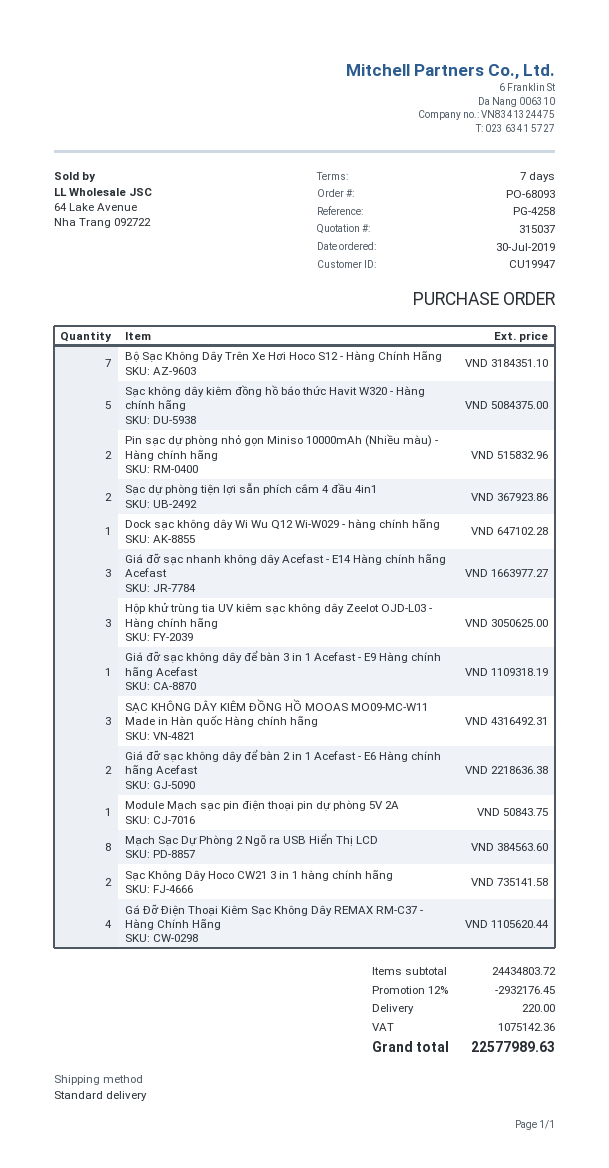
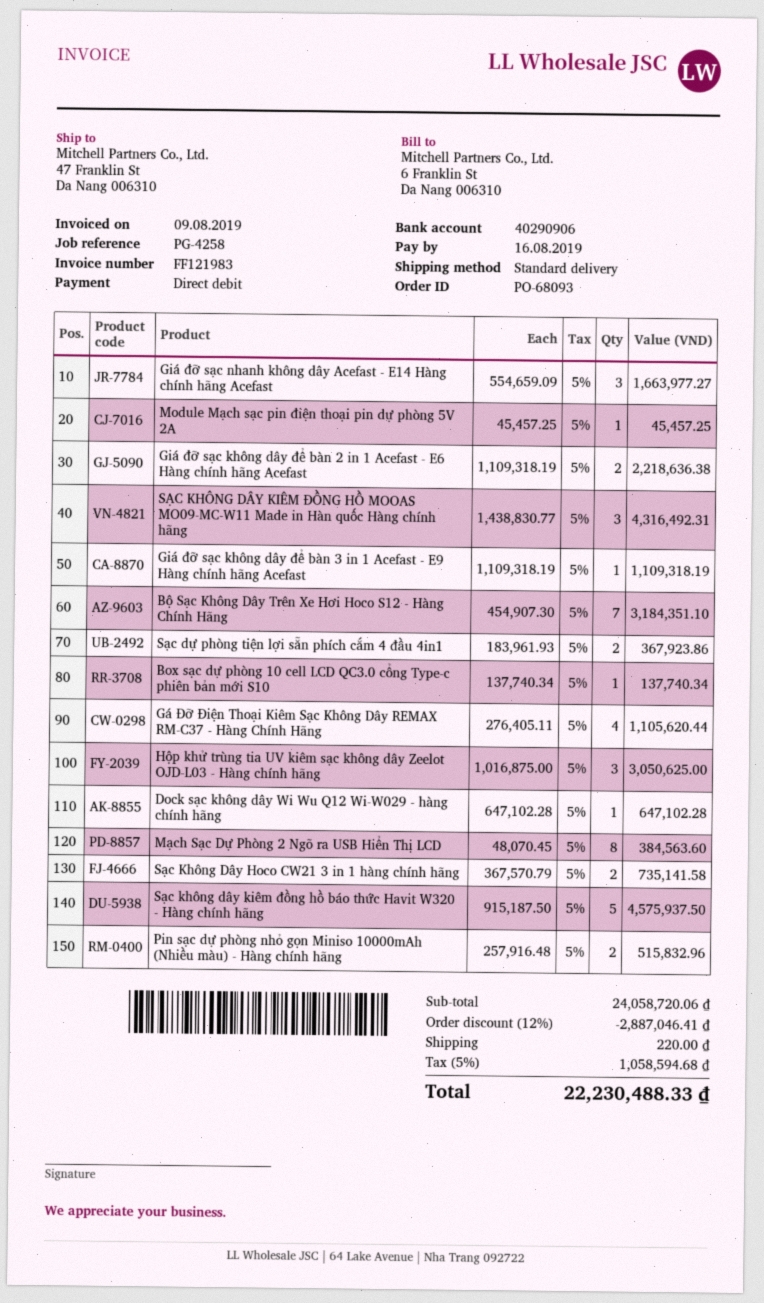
Sạc không dây kiêm đồng hồ báo thức Havit W320 - Hàng chính hãng: 5 for 5084375.00 -> 5 for 4575937.50
Module Mạch sạc pin điện thoại pin dự phòng 5V 2A: 1 for 50843.75 -> 1 for 45457.25
Box sạc dự phòng 10 cell LCD QC3.0 cổng Type-c phiên bản mới S10: none -> 1 for 137740.34
subtotal: 24434803.72 -> 24058720.06
discount: 12% = 2932176.45 -> 12% = 2887046.41
tax: 1075142.36 -> 1058594.68
total: 22577989.63 -> 22230488.33

